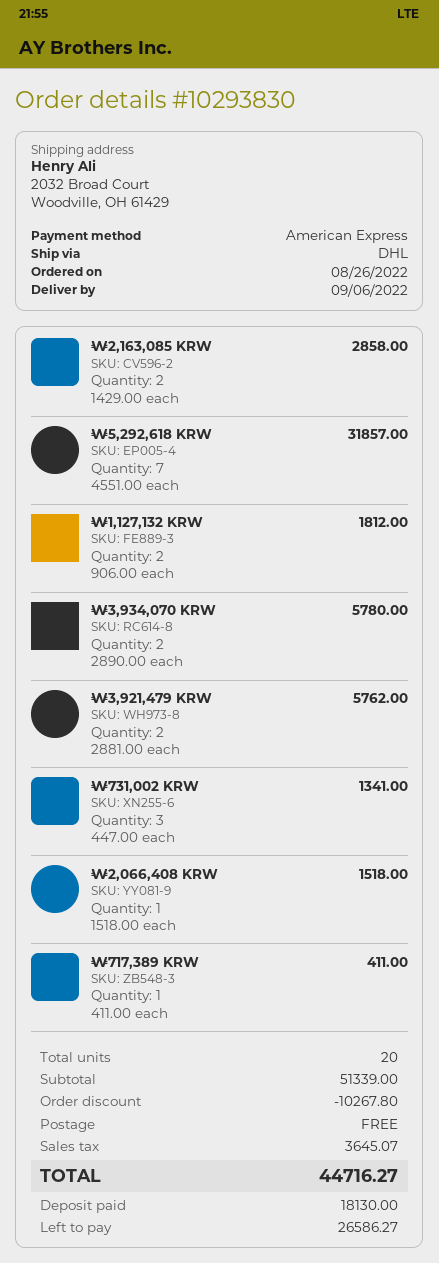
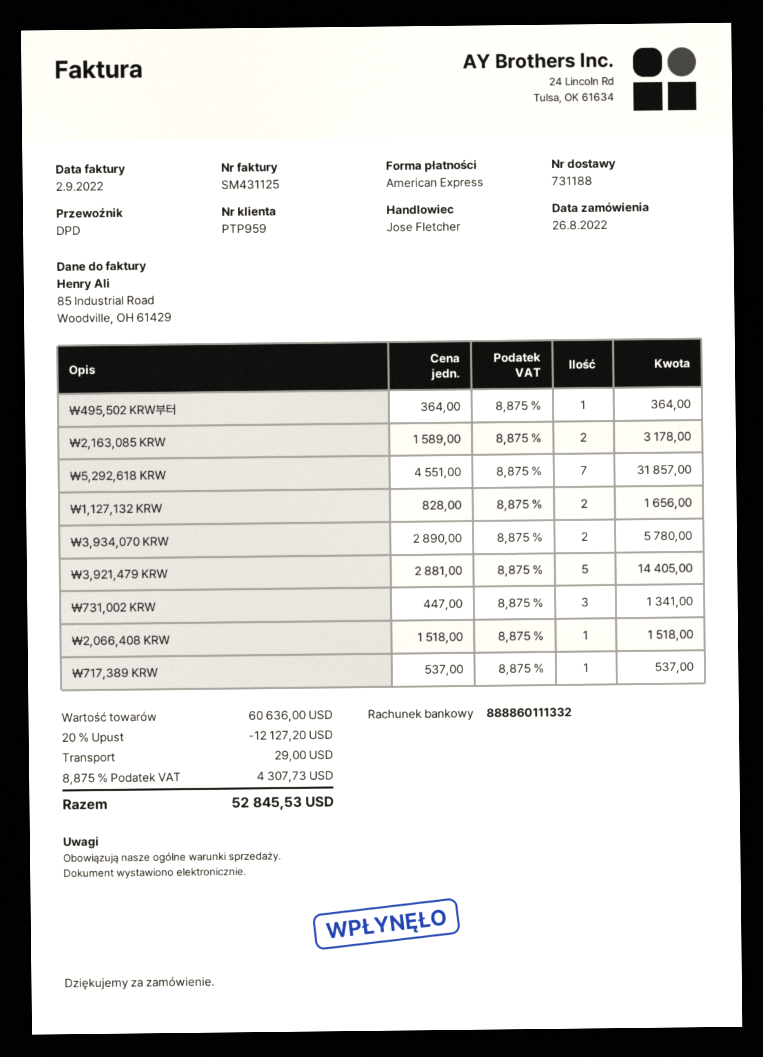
shipping method: DHL -> DPD
₩2,163,085 KRW: 2 x 1429.00 = 2858.00 -> 2 x 1589.00 = 3178.00
₩1,127,132 KRW: 2 x 906.00 = 1812.00 -> 2 x 828.00 = 1656.00
₩3,921,479 KRW: 2 x 2881.00 = 5762.00 -> 5 x 2881.00 = 14405.00
₩717,389 KRW: 1 x 411.00 = 411.00 -> 1 x 537.00 = 537.00
₩495,502 KRW부터: none -> 1 x 364.00 = 364.00
subtotal: 51339.00 -> 60636.00
discount: 10267.80 -> 12127.20
shipping: 0.00 -> 29.00
tax: 3645.07 -> 4307.73
total: 44716.27 -> 52845.53

